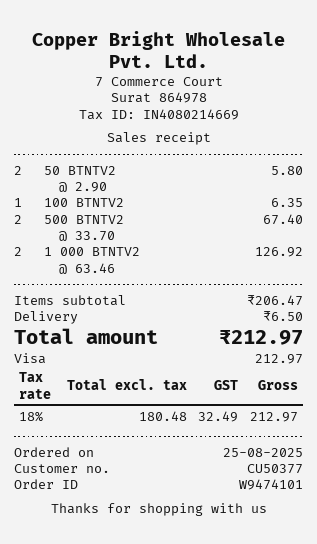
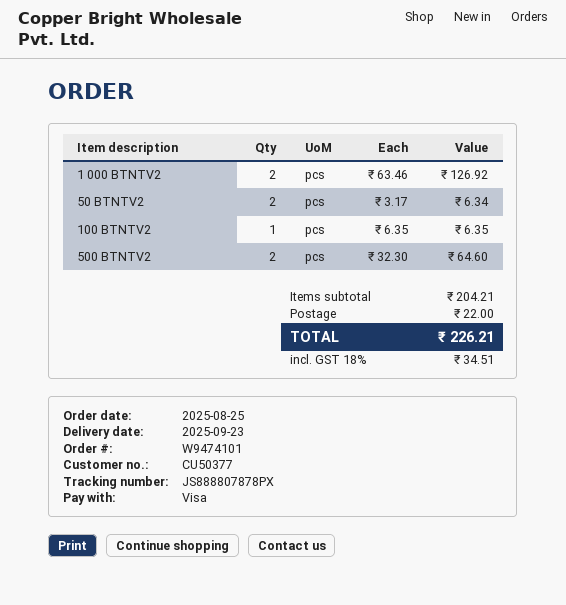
50 BTNTV2: 2 x 2.90 = 5.80 -> 2 x 3.17 = 6.34
500 BTNTV2: 2 x 33.70 = 67.40 -> 2 x 32.30 = 64.60
subtotal: 206.47 -> 204.21
shipping: 6.50 -> 22.00
tax: 18% = 32.49 -> 18% = 34.51
total: 212.97 -> 226.21

